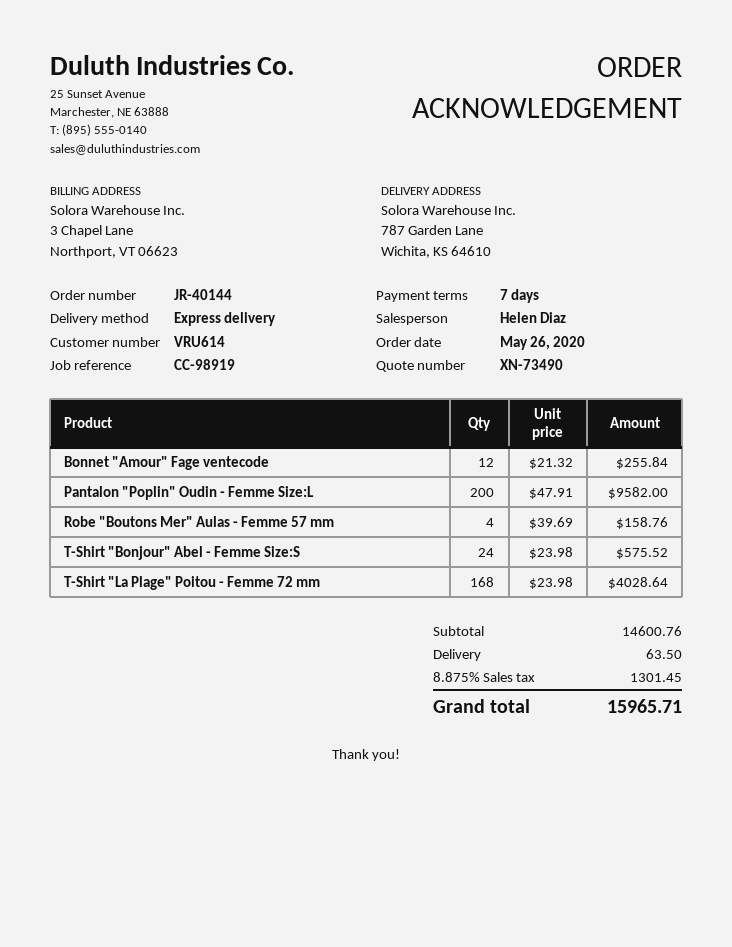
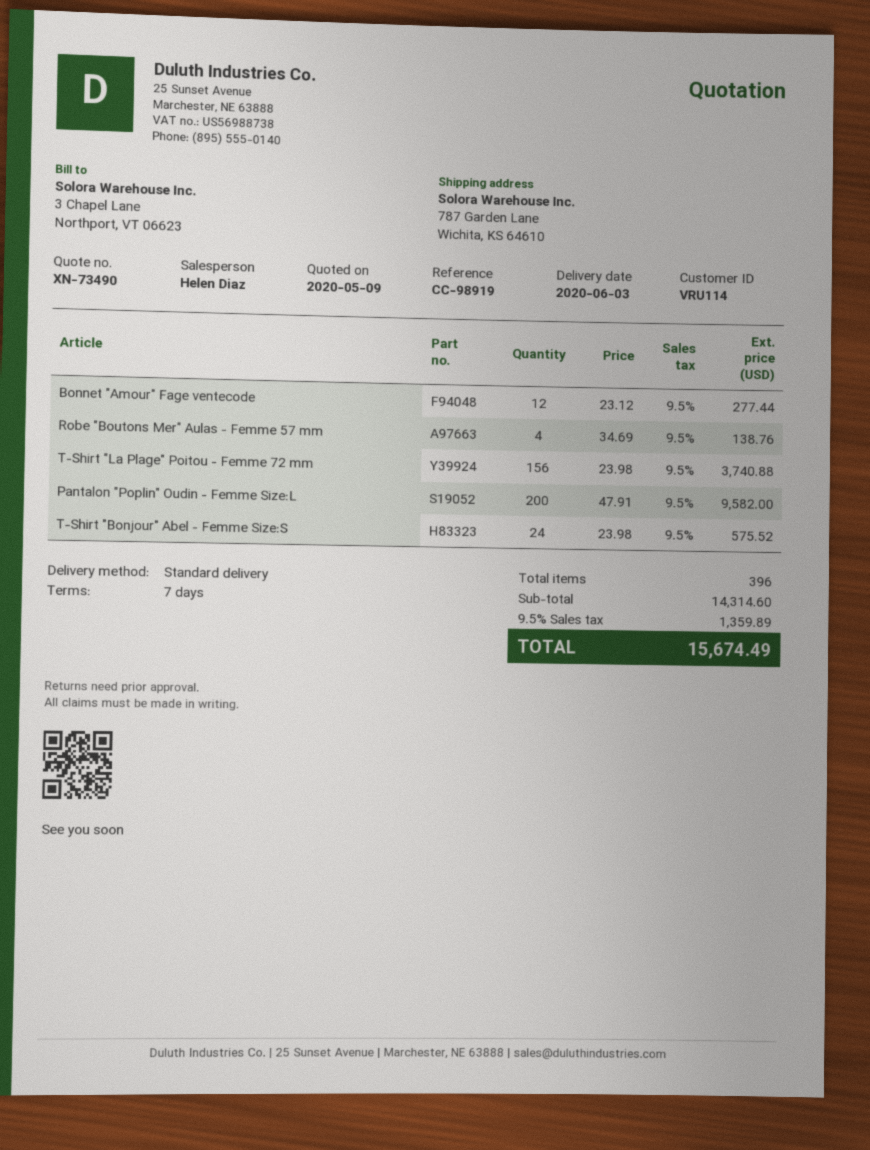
customer number: VRU614 -> VRU114
shipping method: express -> standard
Bonnet "Amour" Fage ventecode: 12 x 21.32 = 255.84 -> 12 x 23.12 = 277.44
Robe "Boutons Mer" Aulas - Femme 57 mm: 4 x 39.69 = 158.76 -> 4 x 34.69 = 138.76
T-Shirt "La Plage" Poitou - Femme 72 mm: 168 x 23.98 = 4028.64 -> 156 x 23.98 = 3740.88
subtotal: 14600.76 -> 14314.60
shipping: 63.50 -> none
tax: 8.875% = 1301.45 -> 9.5% = 1359.89
total: 15965.71 -> 15674.49

